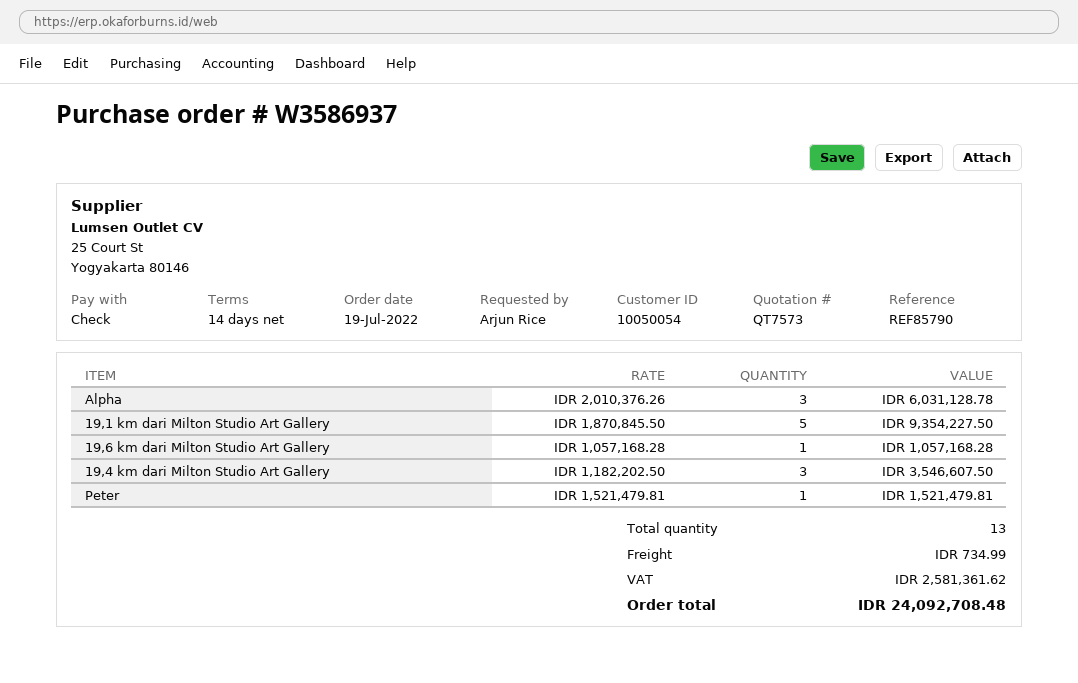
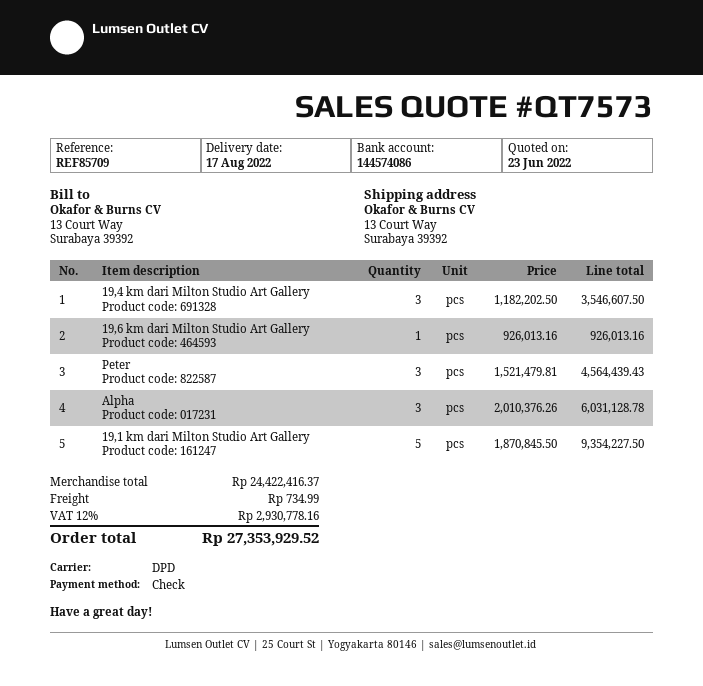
reference: REF85790 -> REF85709
19,6 km dari Milton Studio Art Gallery: 1 x 1057168.28 = 1057168.28 -> 1 x 926013.16 = 926013.16
Peter: 1 x 1521479.81 = 1521479.81 -> 3 x 1521479.81 = 4564439.43
tax: 2581361.62 -> 2930778.16
total: 24092708.48 -> 27353929.52

